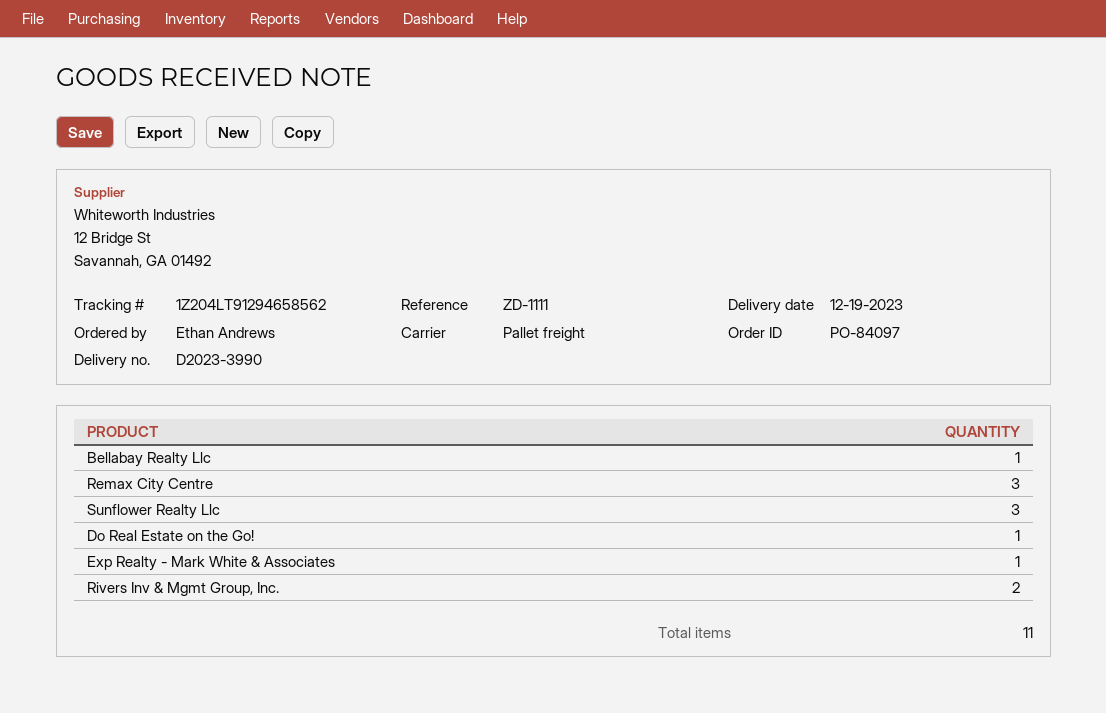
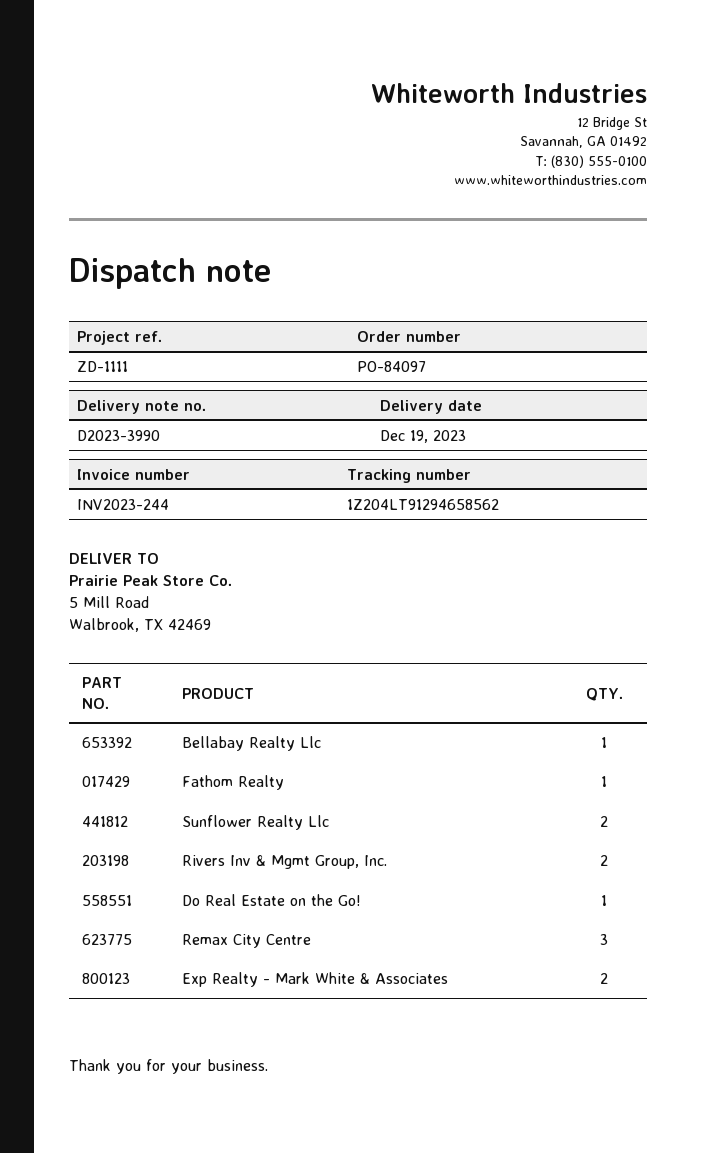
Sunflower Realty Llc: 3 -> 2
Exp Realty - Mark White & Associates: 1 -> 2
Fathom Realty: none -> 1

